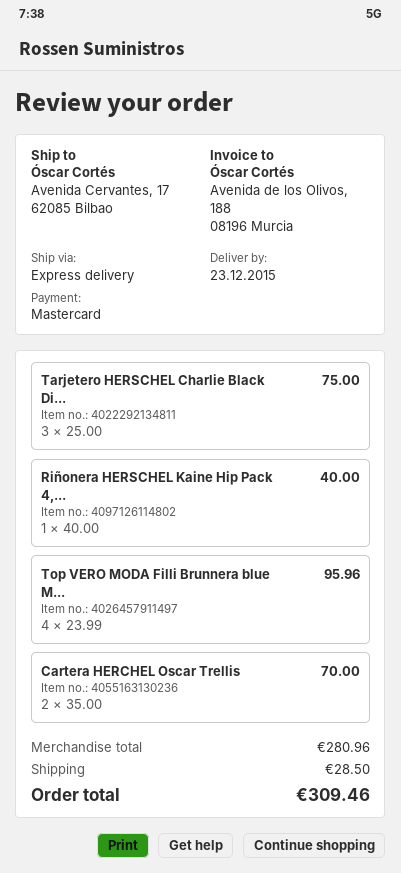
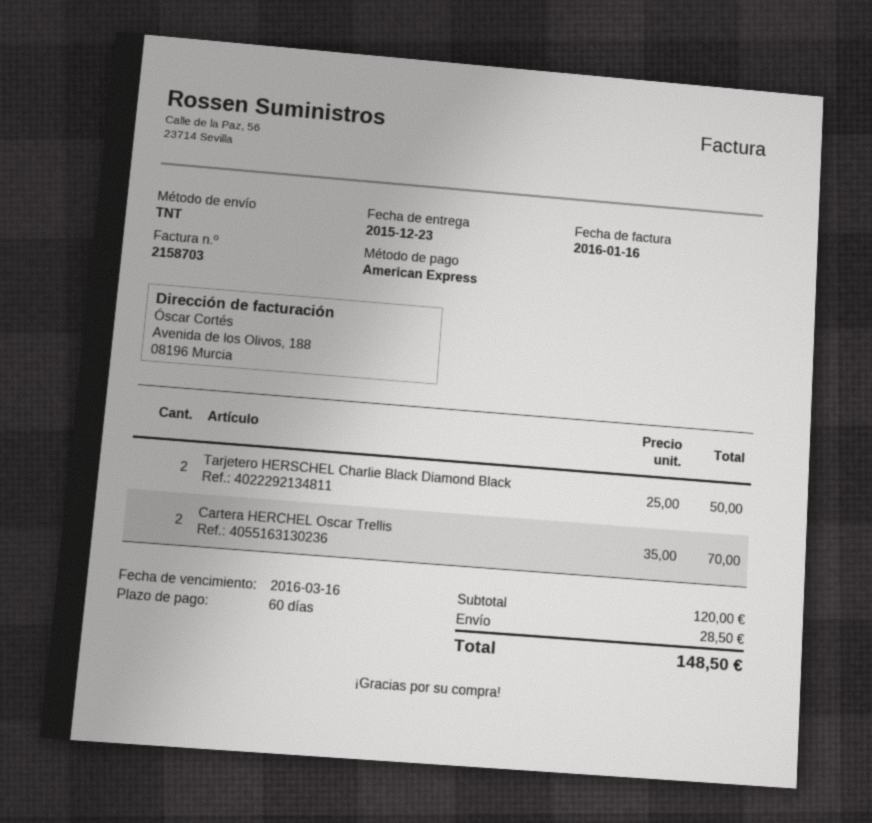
payment method: Mastercard -> American Express
shipping method: express -> TNT
Tarjetero HERSCHEL Charlie Black Di...: 3 x 25.00 = 75.00 -> 2 x 25.00 = 50.00
Riñonera HERSCHEL Kaine Hip Pack 4,...: 1 x 40.00 = 40.00 -> none
Top VERO MODA Filli Brunnera blue M...: 4 x 23.99 = 95.96 -> none
subtotal: 280.96 -> 120.00
total: 309.46 -> 148.50

